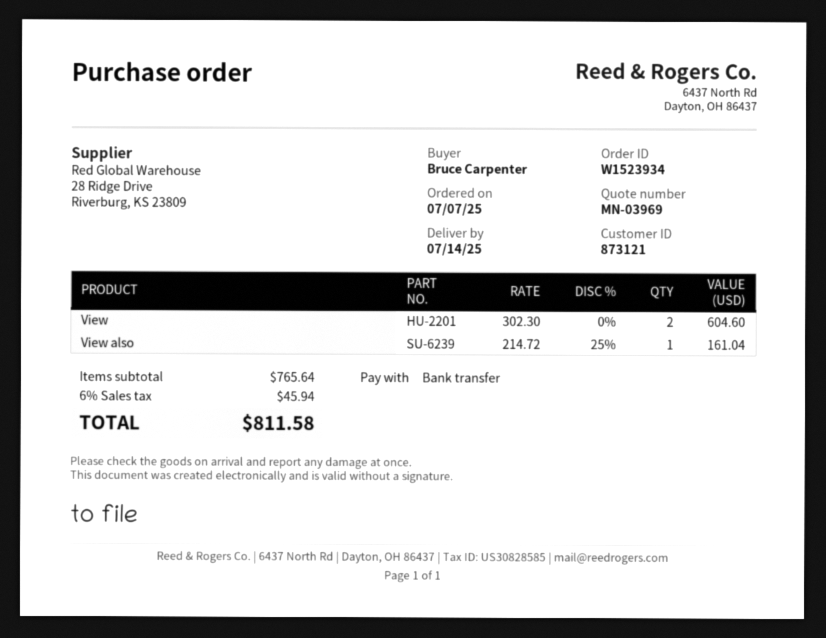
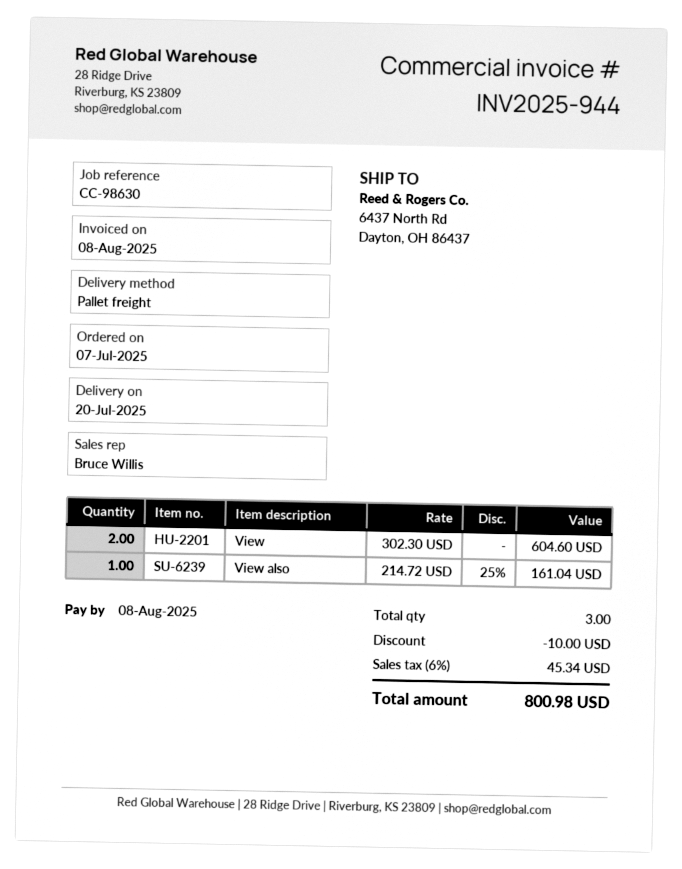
delivery date: 2025-07-14 -> 2025-07-20
discount: none -> 10.00
tax: 6% = 45.94 -> 6% = 45.34
total: 811.58 -> 800.98

